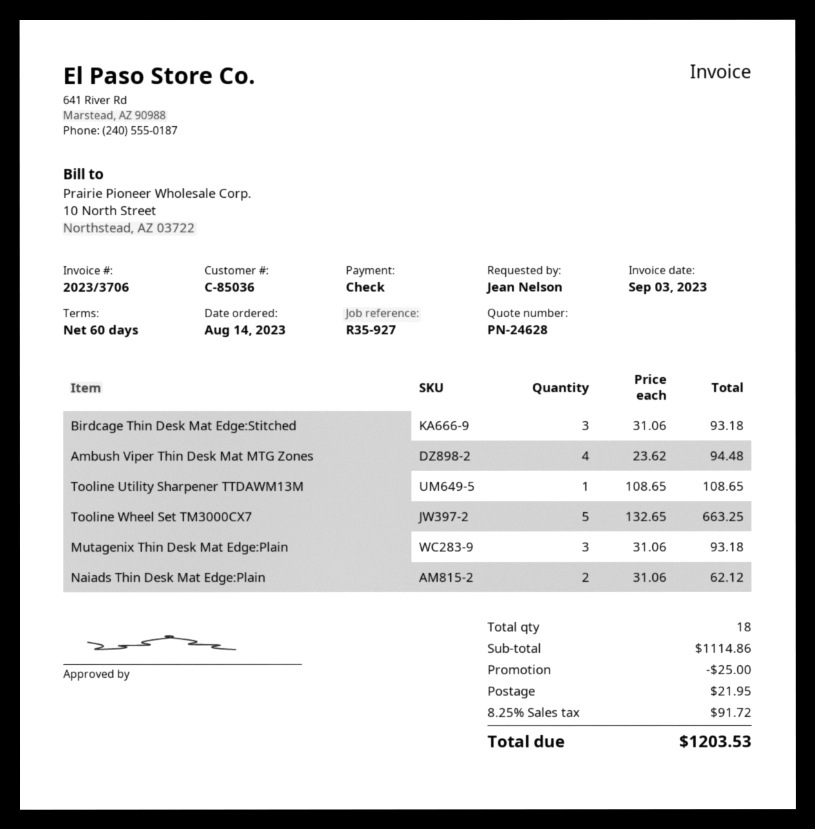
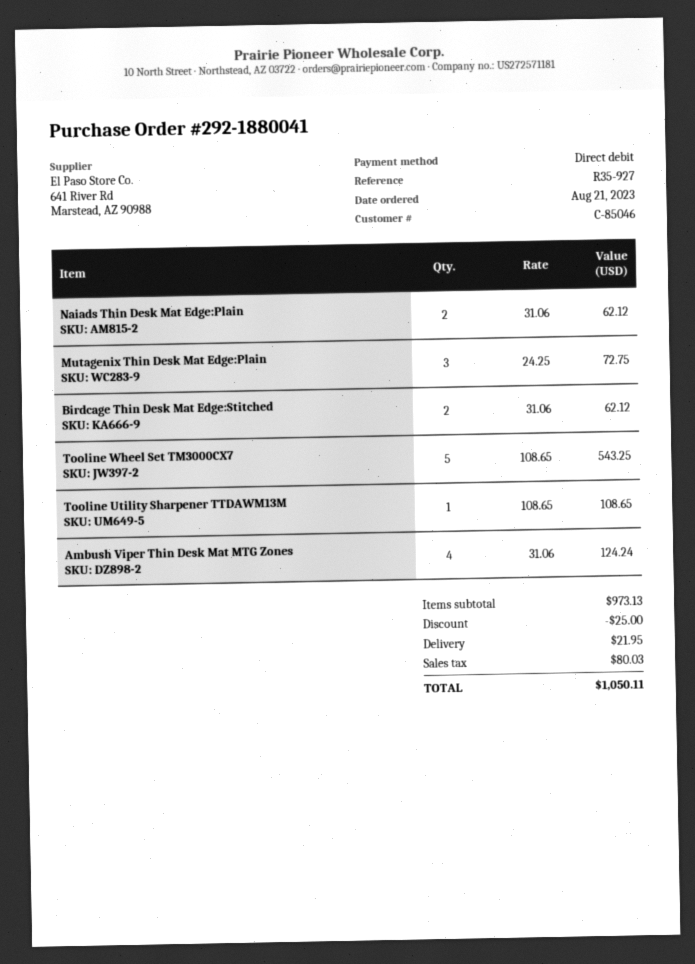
order date: 2023-08-14 -> 2023-08-21
customer number: C-85036 -> C-85046
payment method: cheque -> direct debit
Birdcage Thin Desk Mat Edge:Stitched: 3 x 31.06 = 93.18 -> 2 x 31.06 = 62.12
Ambush Viper Thin Desk Mat MTG Zones: 4 x 23.62 = 94.48 -> 4 x 31.06 = 124.24
Tooline Wheel Set TM3000CX7: 5 x 132.65 = 663.25 -> 5 x 108.65 = 543.25
Mutagenix Thin Desk Mat Edge:Plain: 3 x 31.06 = 93.18 -> 3 x 24.25 = 72.75
subtotal: 1114.86 -> 973.13
tax: 91.72 -> 80.03
total: 1203.53 -> 1050.11

